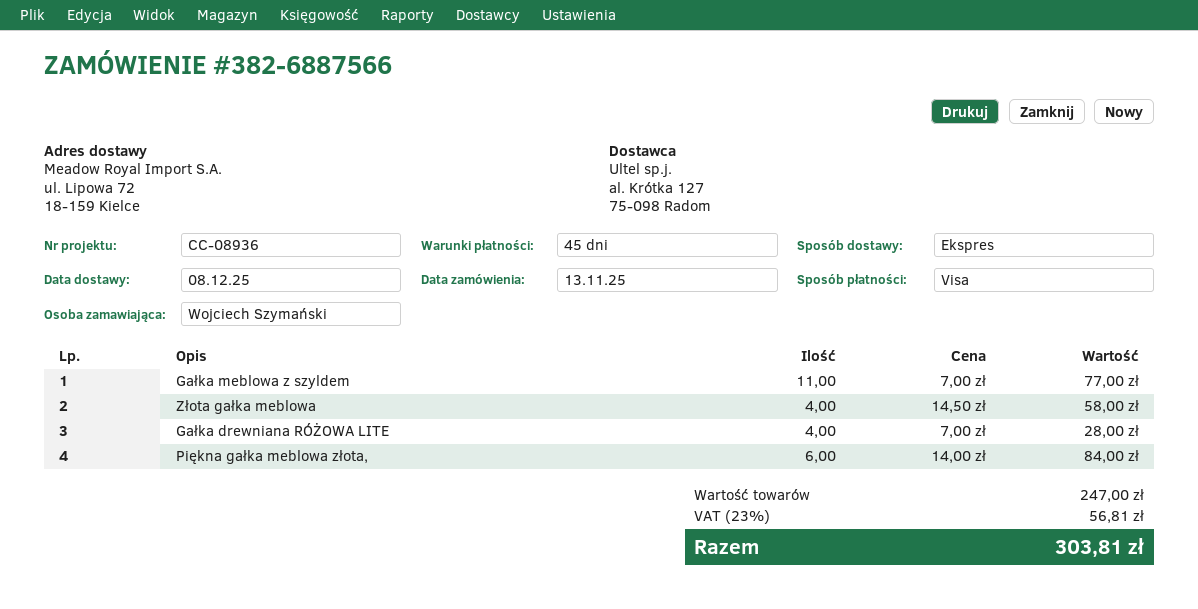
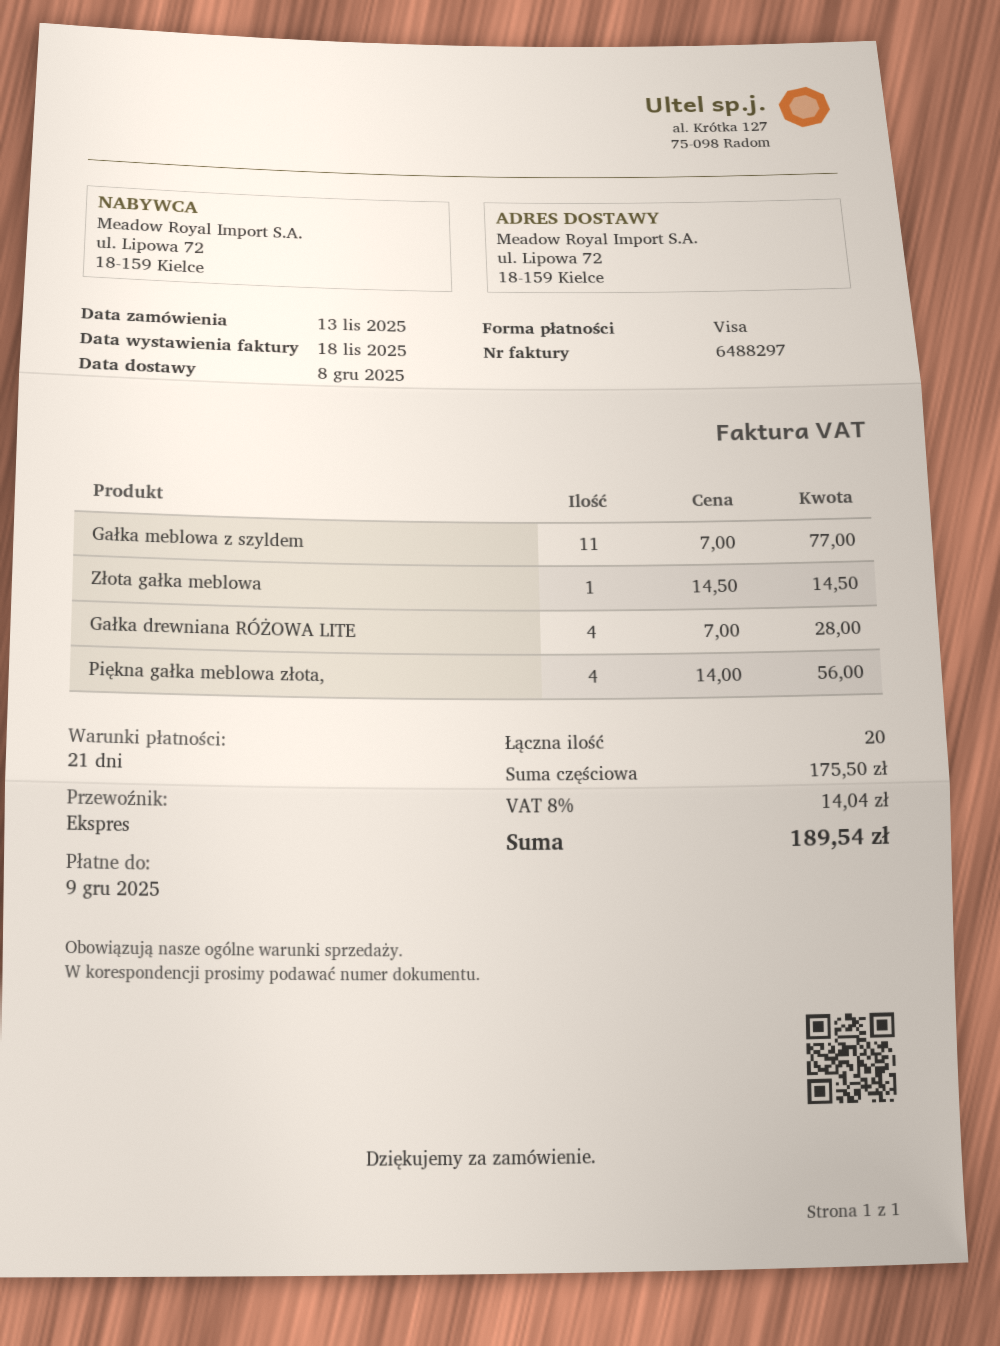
payment terms: 45 days -> 21 days
Złota gałka meblowa: 4 x 14.50 = 58.00 -> 1 x 14.50 = 14.50
Piękna gałka meblowa złota,: 6 x 14.00 = 84.00 -> 4 x 14.00 = 56.00
subtotal: 247.00 -> 175.50
tax: 23% = 56.81 -> 8% = 14.04
total: 303.81 -> 189.54

